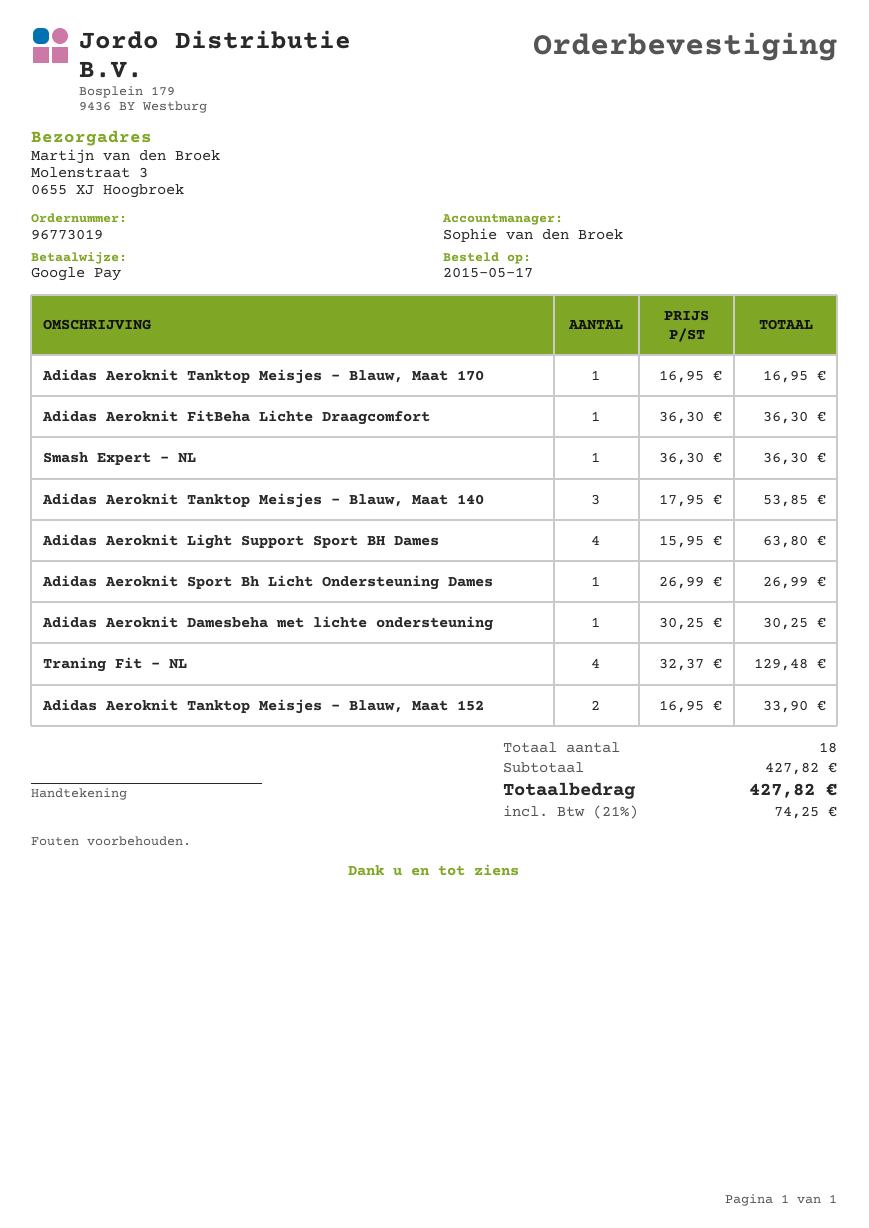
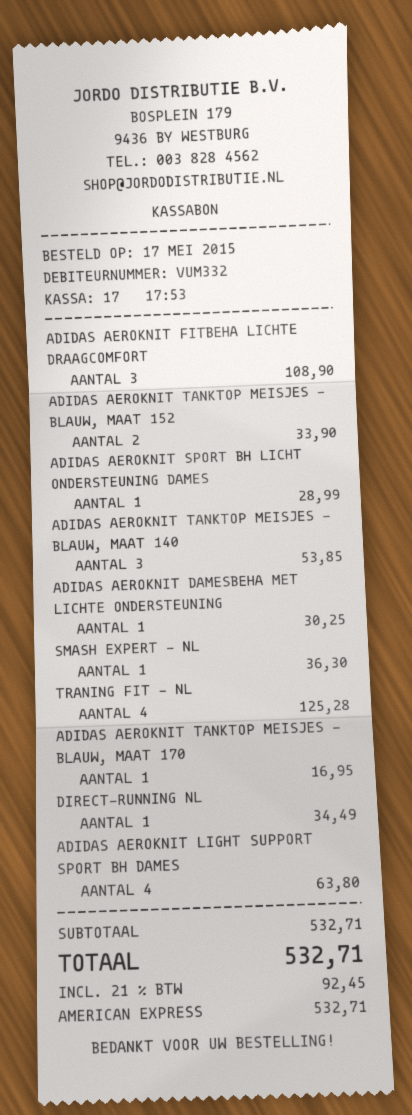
payment method: Google Pay -> American Express
Adidas Aeroknit FitBeha Lichte Draagcomfort: 1 for 36.30 -> 3 for 108.90
Adidas Aeroknit Sport Bh Licht Ondersteuning Dames: 1 for 26.99 -> 1 for 28.99
Traning Fit - NL: 4 for 129.48 -> 4 for 125.28
DIRECT-RUNNING NL: none -> 1 for 34.49
subtotal: 427.82 -> 532.71
tax: 21% = 74.25 -> 21% = 92.45
total: 427.82 -> 532.71

